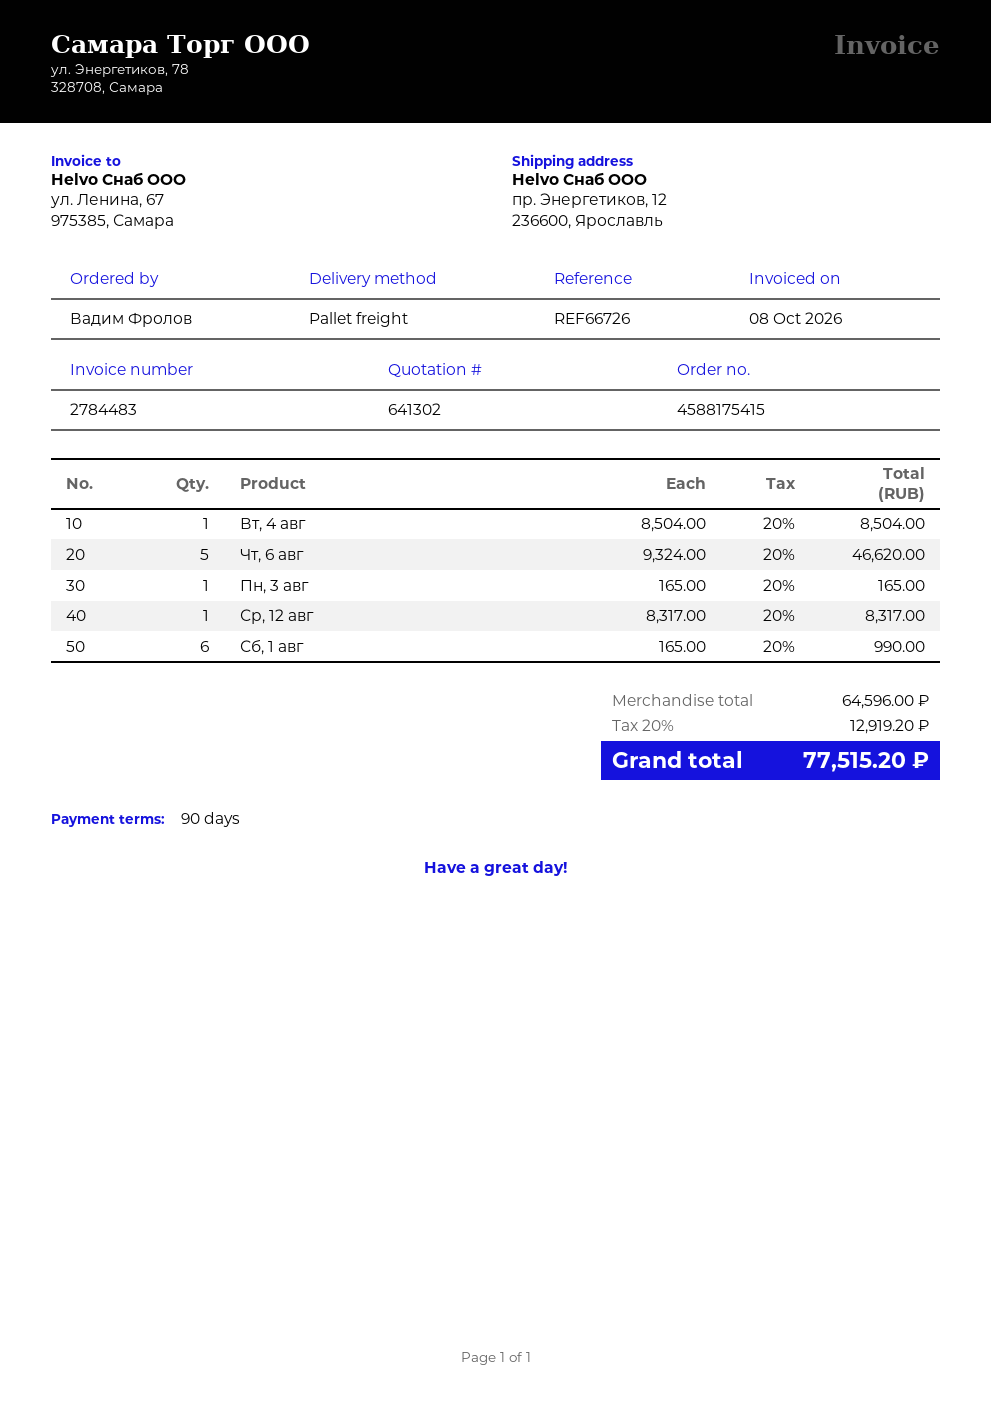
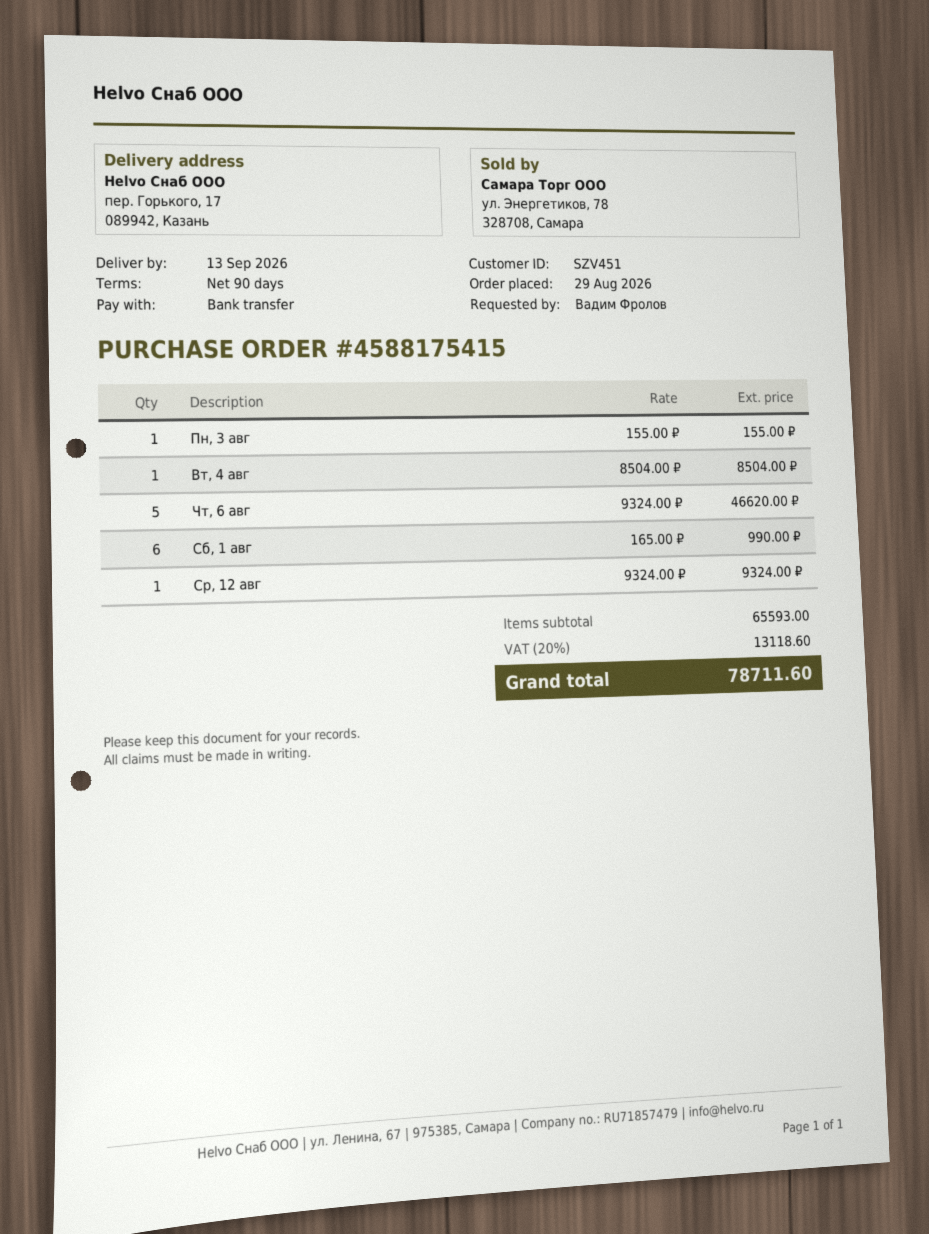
ship to: пр. Энергетиков, 12, 236600, Ярославль -> пер. Горького, 17, 089942, Казань
Пн, 3 авг: 1 x 165.00 = 165.00 -> 1 x 155.00 = 155.00
Ср, 12 авг: 1 x 8317.00 = 8317.00 -> 1 x 9324.00 = 9324.00
subtotal: 64596.00 -> 65593.00
tax: 20% = 12919.20 -> 20% = 13118.60
total: 77515.20 -> 78711.60

